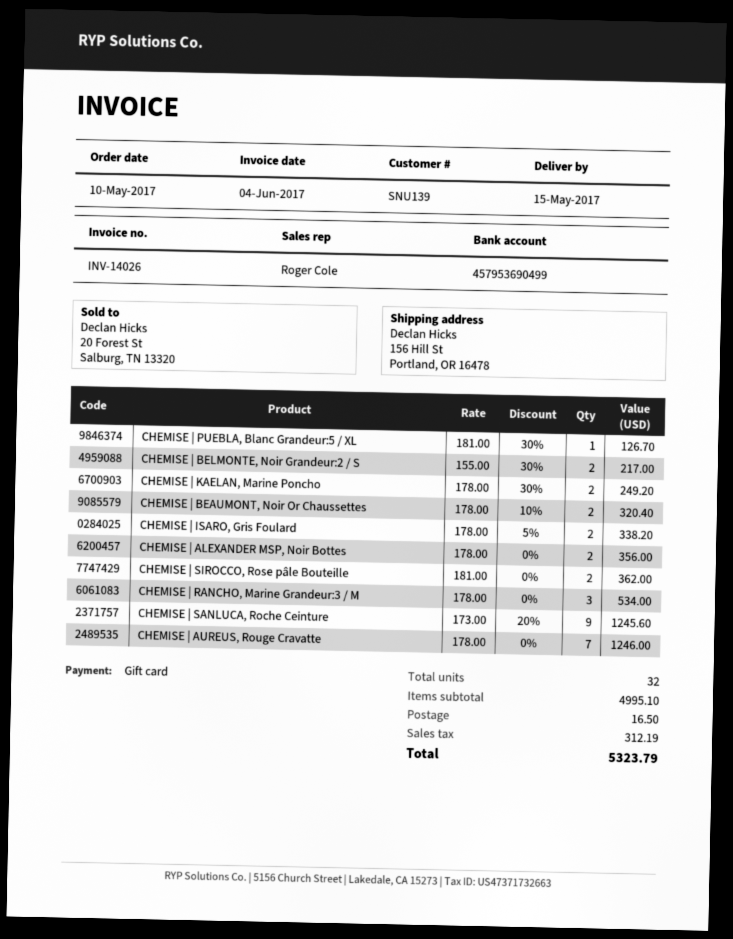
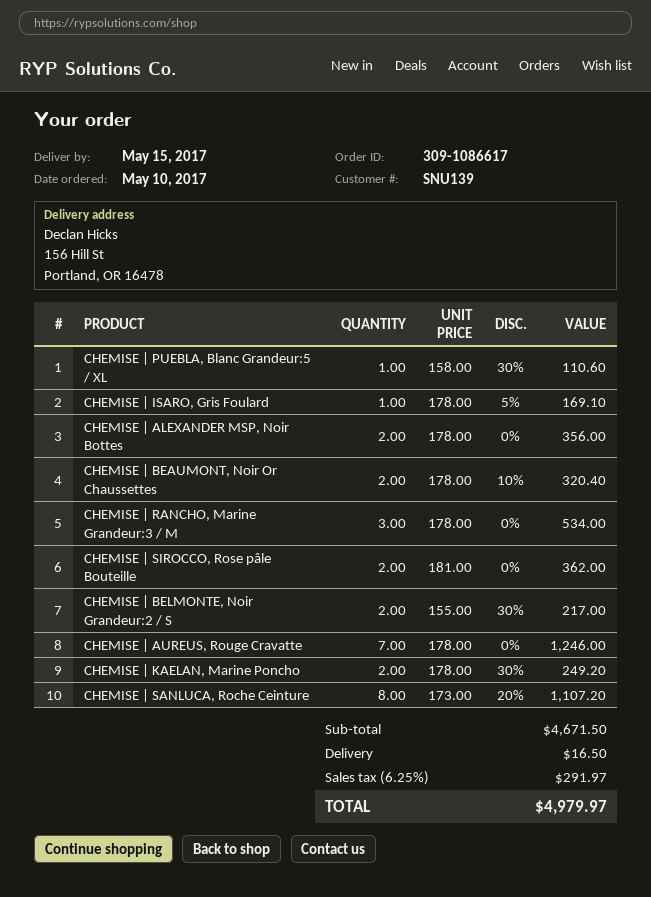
CHEMISE | PUEBLA, Blanc Grandeur:5 / XL: 1 x 181.00 - 30% = 126.70 -> 1 x 158.00 - 30% = 110.60
CHEMISE | ISARO, Gris Foulard: 2 x 178.00 - 5% = 338.20 -> 1 x 178.00 - 5% = 169.10
CHEMISE | SANLUCA, Roche Ceinture: 9 x 173.00 - 20% = 1245.60 -> 8 x 173.00 - 20% = 1107.20
subtotal: 4995.10 -> 4671.50
tax: 312.19 -> 291.97
total: 5323.79 -> 4979.97

